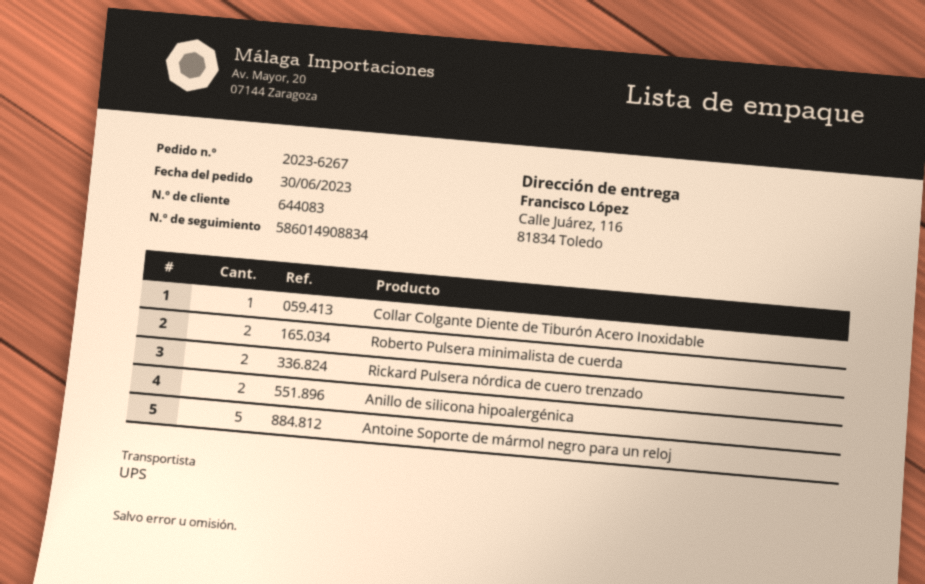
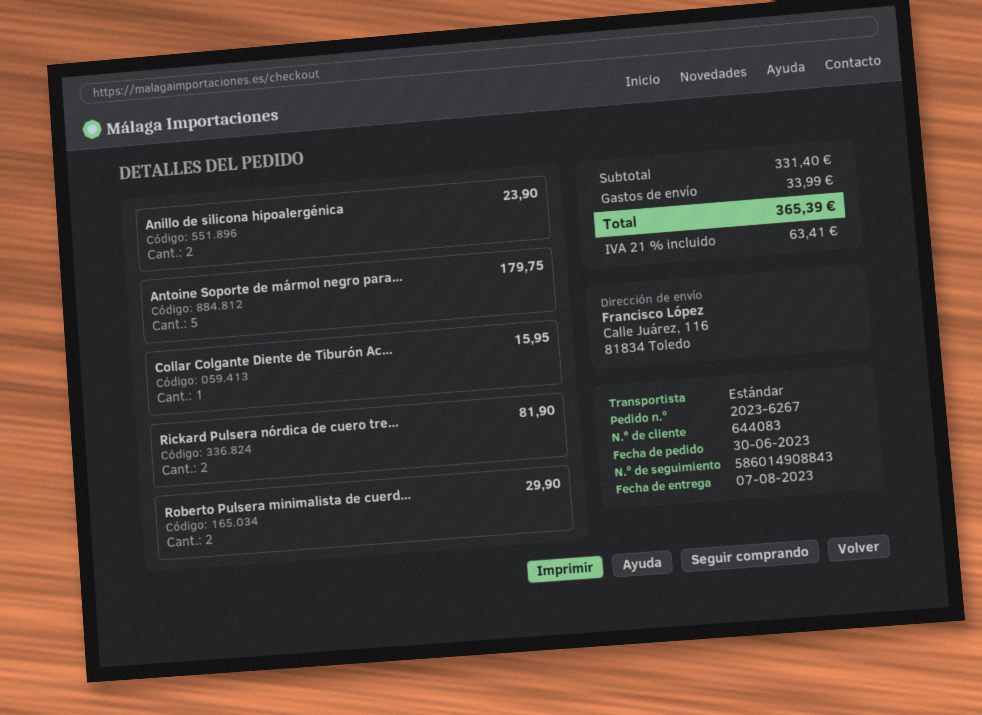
shipping method: UPS -> standard
tracking number: 586014908834 -> 586014908843

